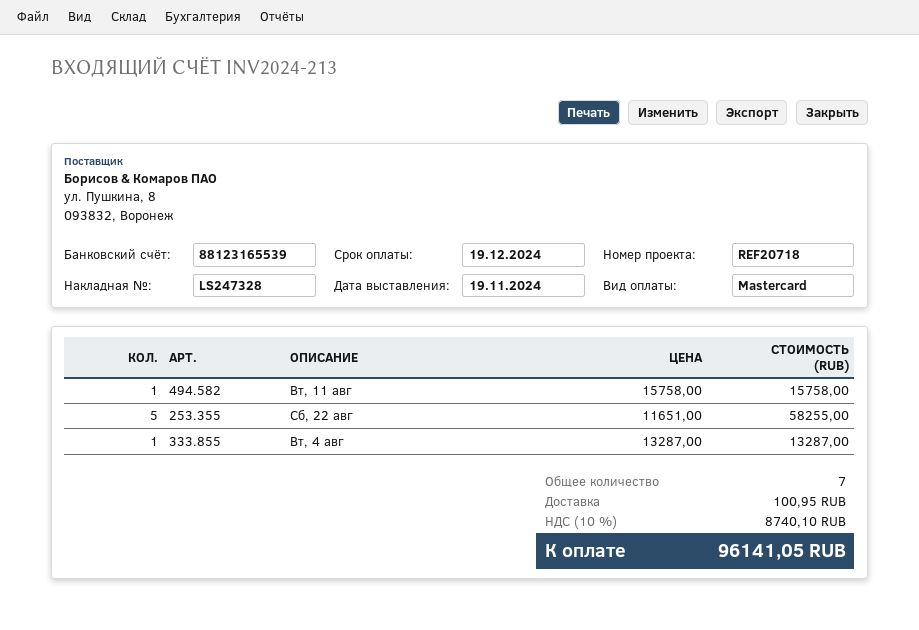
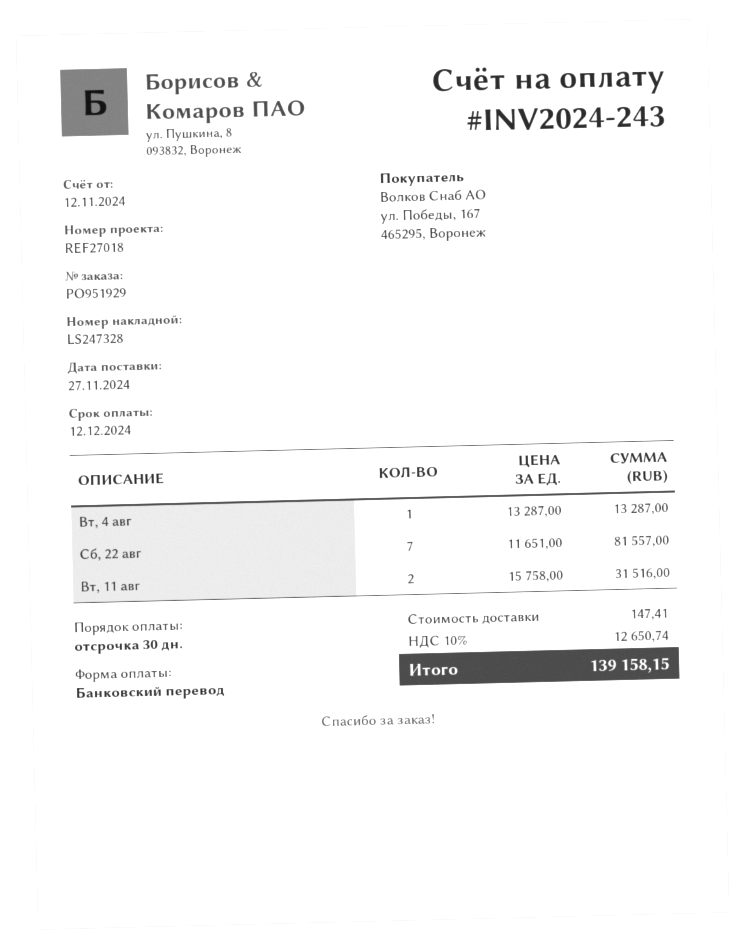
invoice number: INV2024-213 -> INV2024-243
invoice date: 2024-11-19 -> 2024-11-12
due date: 2024-12-19 -> 2024-12-12
reference: REF20718 -> REF27018
payment method: Mastercard -> bank transfer
Вт, 11 авг: 1 x 15758.00 = 15758.00 -> 2 x 15758.00 = 31516.00
Сб, 22 авг: 5 x 11651.00 = 58255.00 -> 7 x 11651.00 = 81557.00
shipping: 100.95 -> 147.41
tax: 10% = 8740.10 -> 10% = 12650.74
total: 96141.05 -> 139158.15

